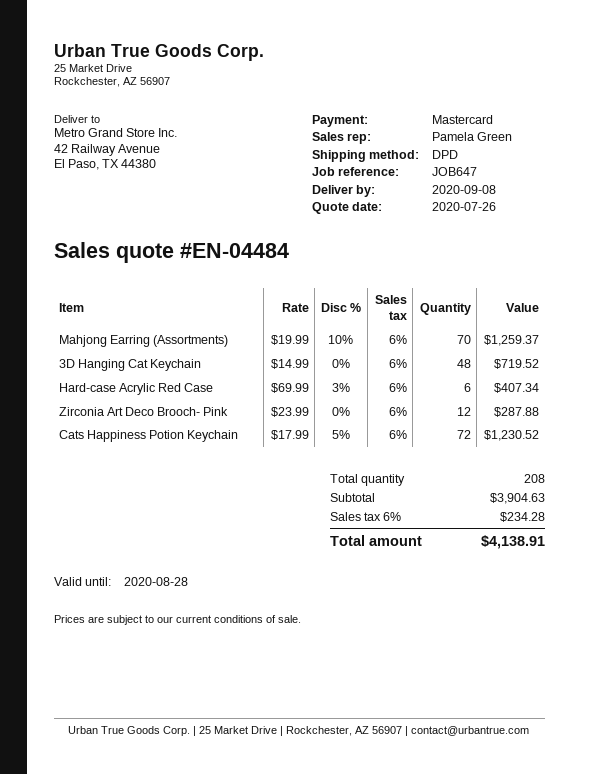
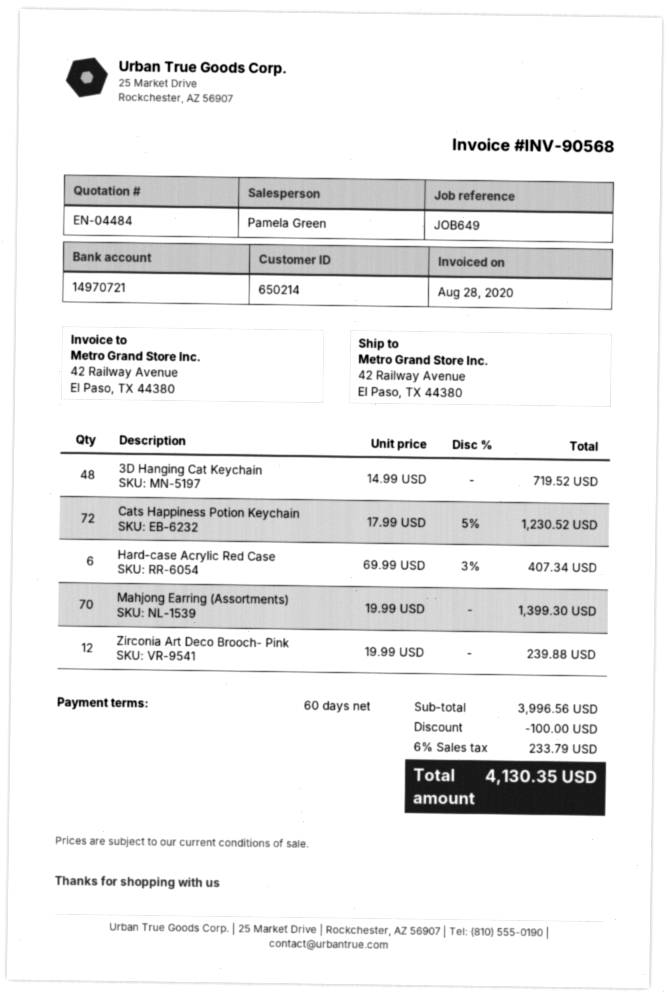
reference: JOB647 -> JOB649
Mahjong Earring (Assortments): 70 x 19.99 - 10% = 1259.37 -> 70 x 19.99 = 1399.30
Zirconia Art Deco Brooch- Pink: 12 x 23.99 = 287.88 -> 12 x 19.99 = 239.88
subtotal: 3904.63 -> 3996.56
discount: none -> 100.00
tax: 6% = 234.28 -> 6% = 233.79
total: 4138.91 -> 4130.35

